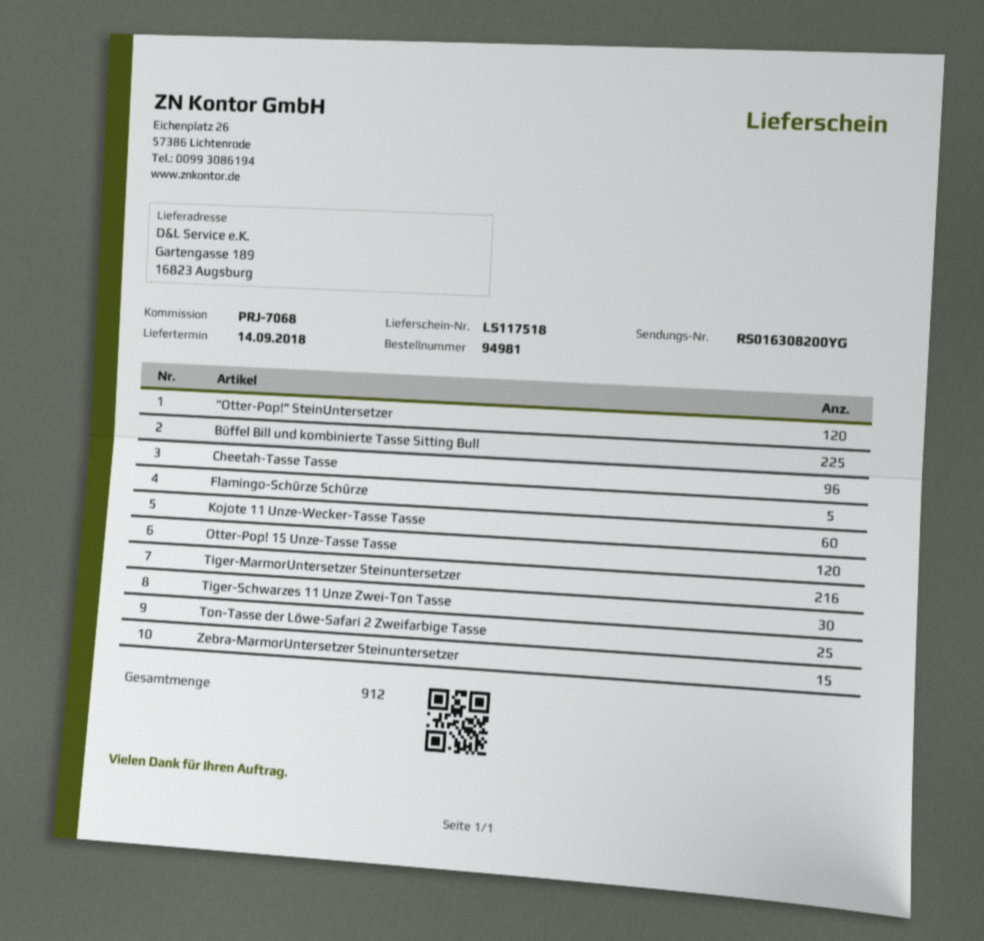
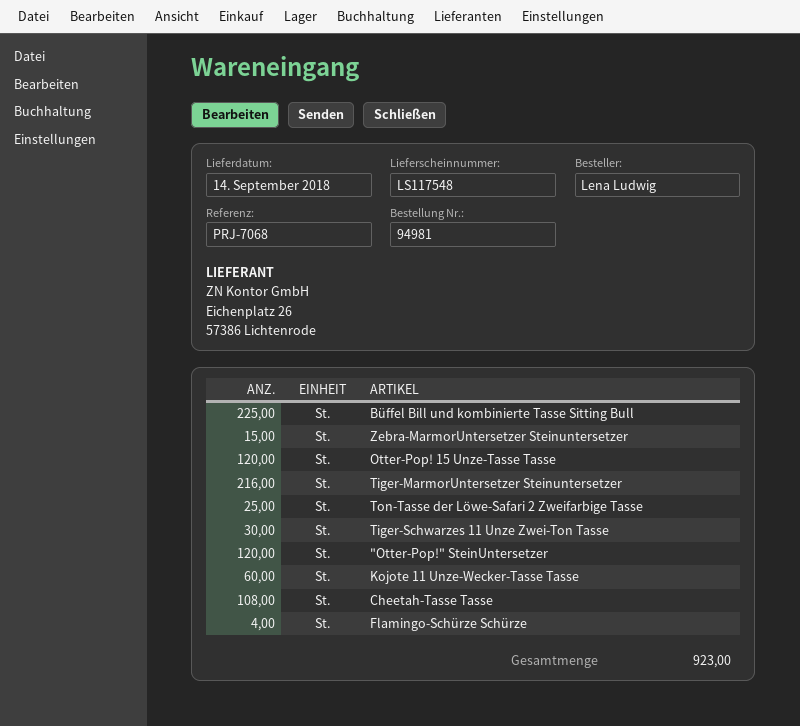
delivery note number: LS117518 -> LS117548
Cheetah-Tasse Tasse: 96 -> 108
Flamingo-Schürze Schürze: 5 -> 4
total quantity: 912 -> 923

